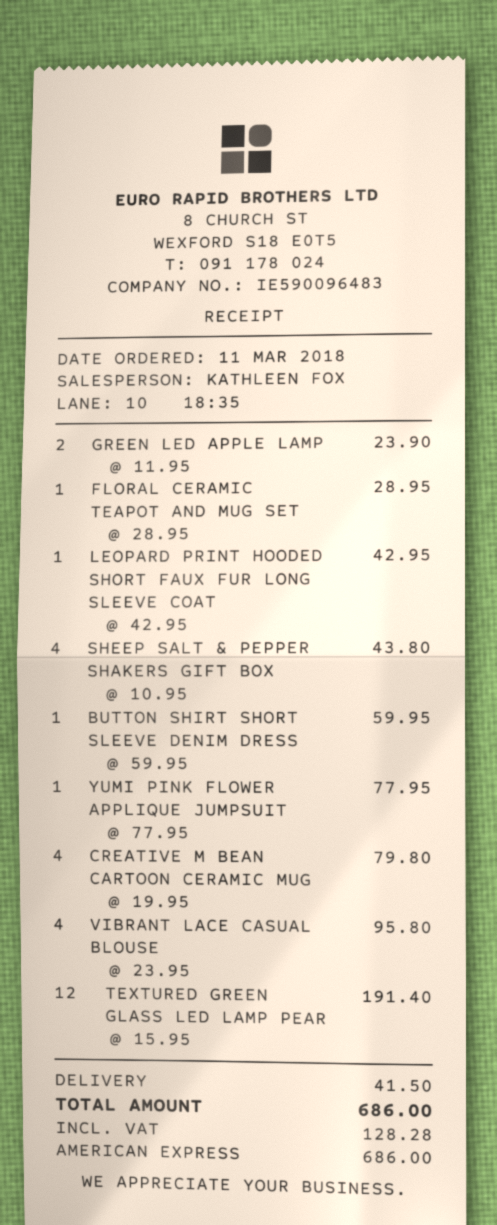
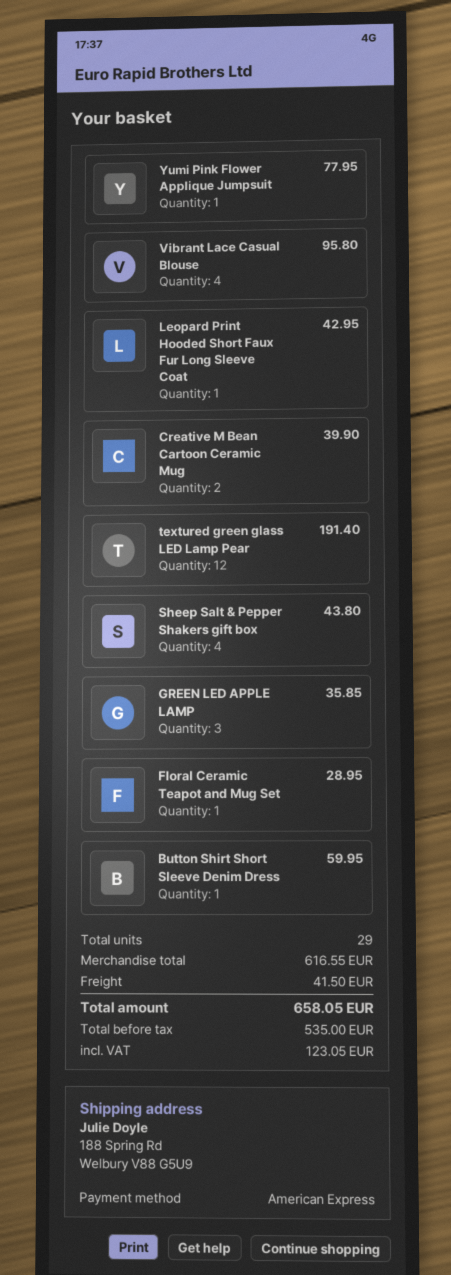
GREEN LED APPLE LAMP: 2 for 23.90 -> 3 for 35.85
CREATIVE M BEAN CARTOON CERAMIC MUG: 4 for 79.80 -> 2 for 39.90
tax: 128.28 -> 123.05
total: 686.00 -> 658.05

